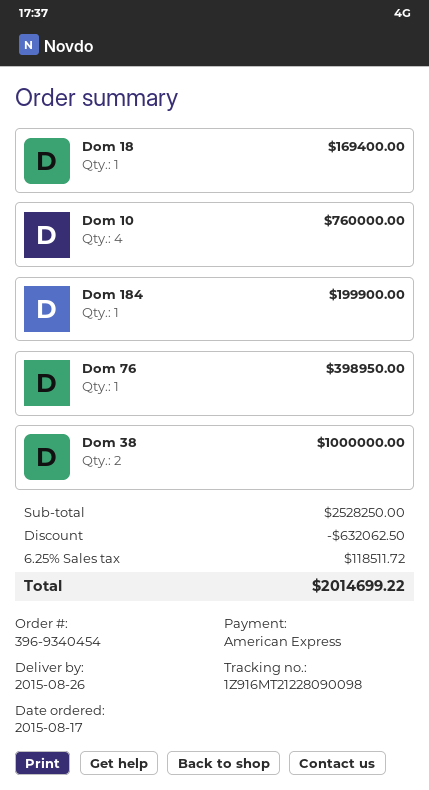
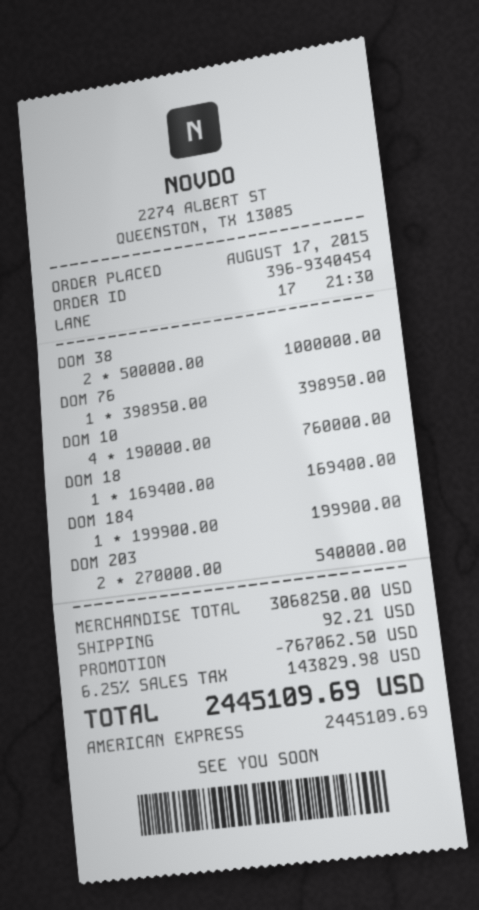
DOM 203: none -> 2 for 540000.00
subtotal: 2528250.00 -> 3068250.00
discount: 632062.50 -> 767062.50
shipping: none -> 92.21
tax: 6.25% = 118511.72 -> 6.25% = 143829.98
total: 2014699.22 -> 2445109.69

